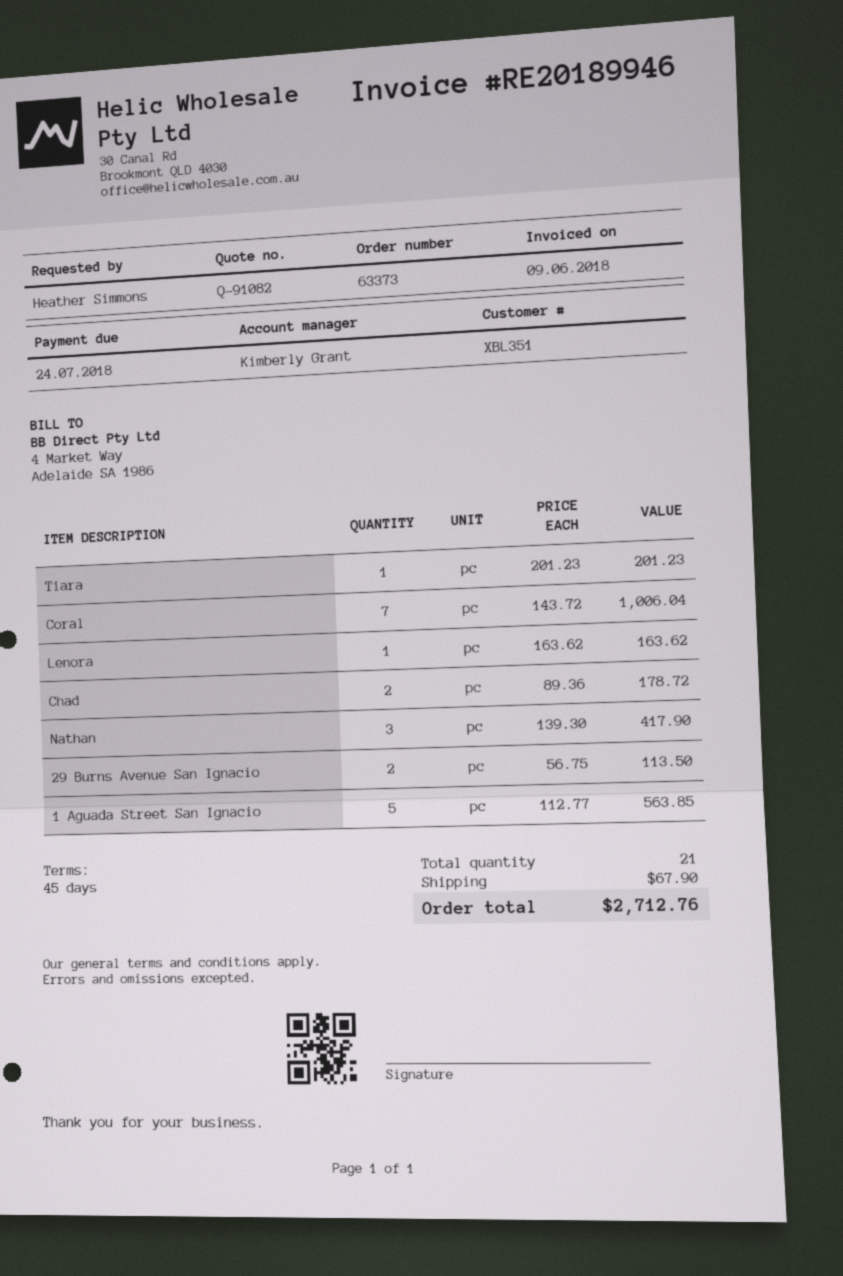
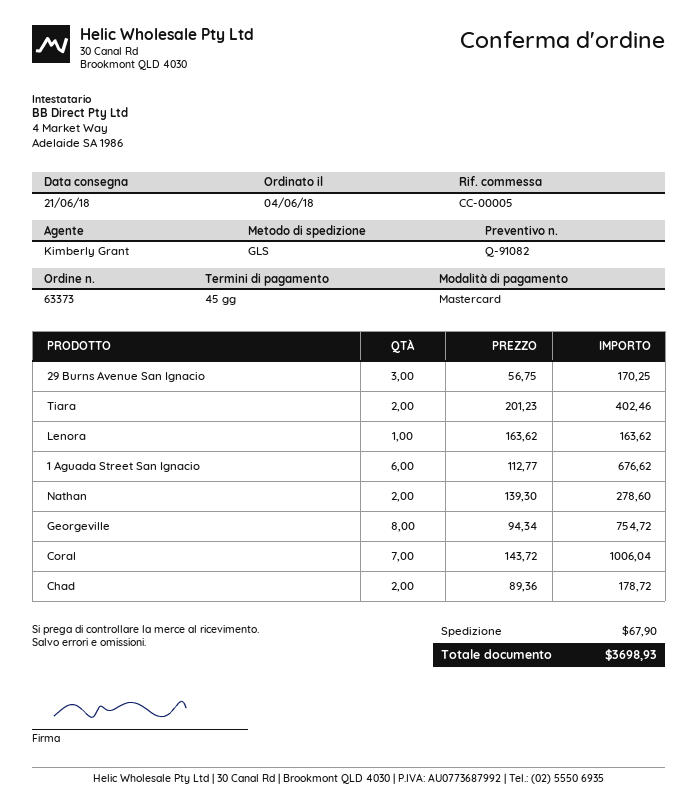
Tiara: 1 x 201.23 = 201.23 -> 2 x 201.23 = 402.46
Nathan: 3 x 139.30 = 417.90 -> 2 x 139.30 = 278.60
29 Burns Avenue San Ignacio: 2 x 56.75 = 113.50 -> 3 x 56.75 = 170.25
1 Aguada Street San Ignacio: 5 x 112.77 = 563.85 -> 6 x 112.77 = 676.62
Georgeville: none -> 8 x 94.34 = 754.72
total: 2712.76 -> 3698.93

